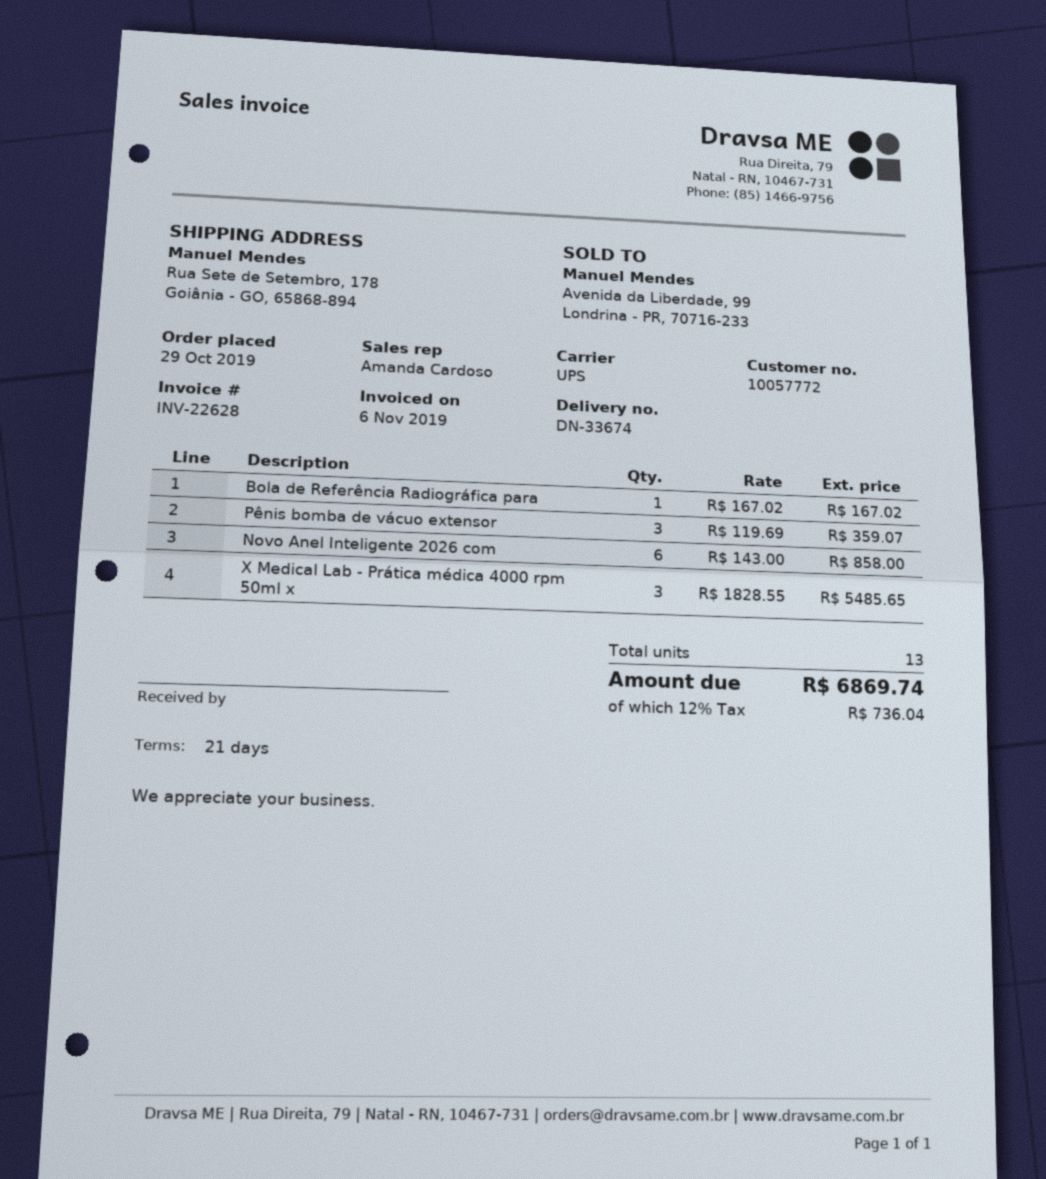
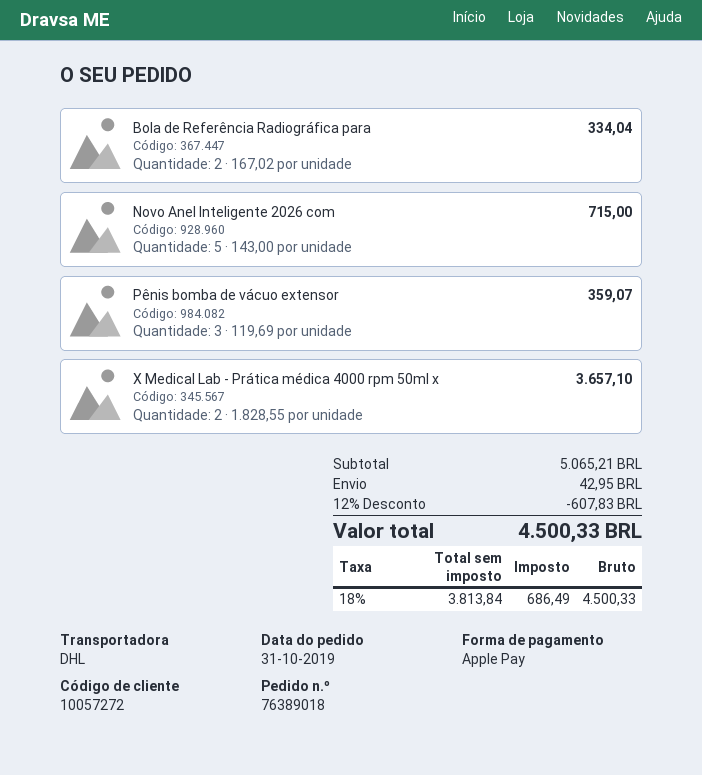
order date: 2019-10-29 -> 2019-10-31
customer number: 10057772 -> 10057272
shipping method: UPS -> DHL
Bola de Referência Radiográfica para: 1 x 167.02 = 167.02 -> 2 x 167.02 = 334.04
Novo Anel Inteligente 2026 com: 6 x 143.00 = 858.00 -> 5 x 143.00 = 715.00
X Medical Lab - Prática médica 4000 rpm 50ml x: 3 x 1828.55 = 5485.65 -> 2 x 1828.55 = 3657.10
discount: none -> 12% = 607.83
shipping: none -> 42.95
tax: 12% = 736.04 -> 18% = 686.49
total: 6869.74 -> 4500.33

